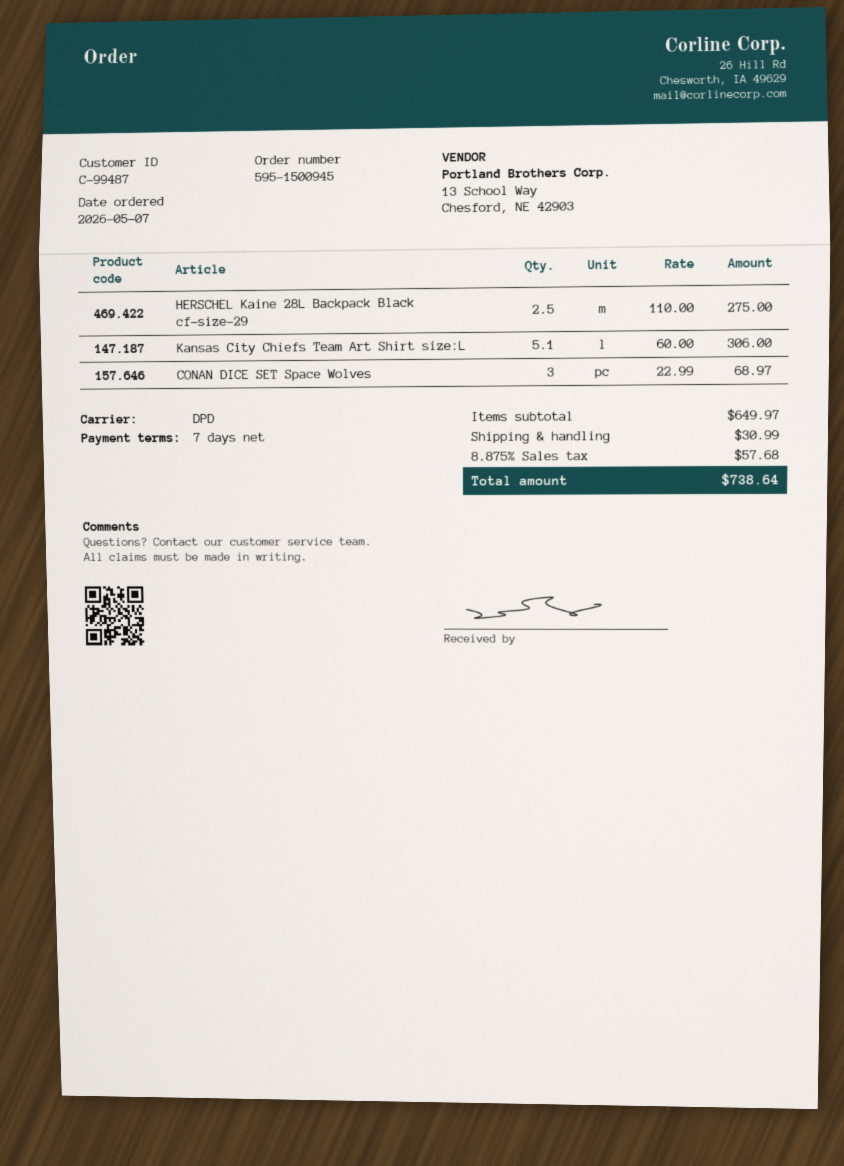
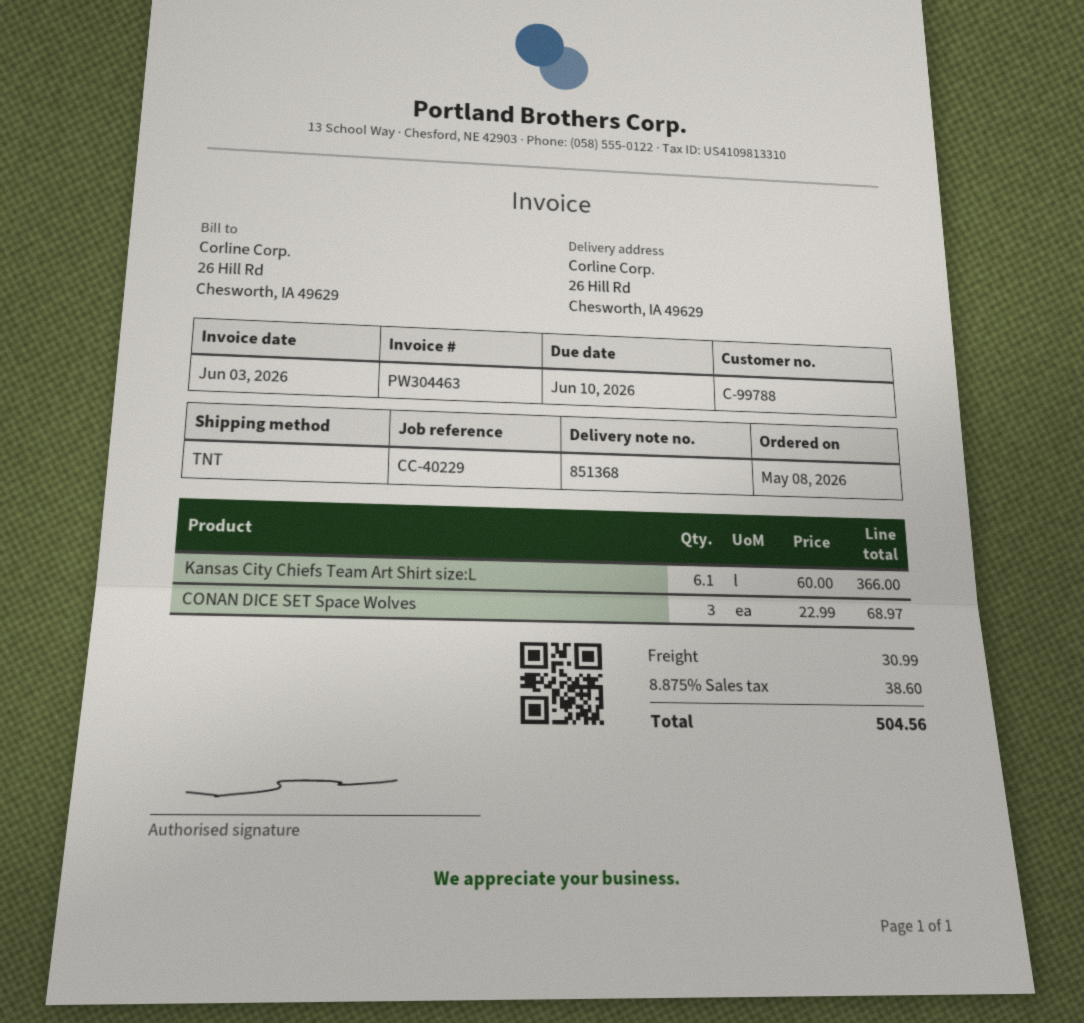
order date: 2026-05-07 -> 2026-05-08
customer number: C-99487 -> C-99788
shipping method: DPD -> TNT
HERSCHEL Kaine 28L Backpack Black cf-size-29: 2.5 x 110.00 = 275.00 -> none
Kansas City Chiefs Team Art Shirt size:L: 5.1 x 60.00 = 306.00 -> 6.1 x 60.00 = 366.00
tax: 8.875% = 57.68 -> 8.875% = 38.60
total: 738.64 -> 504.56

